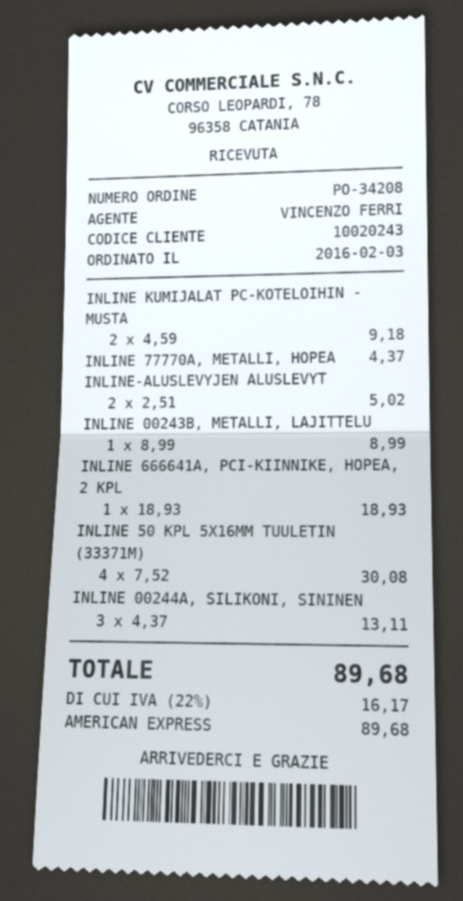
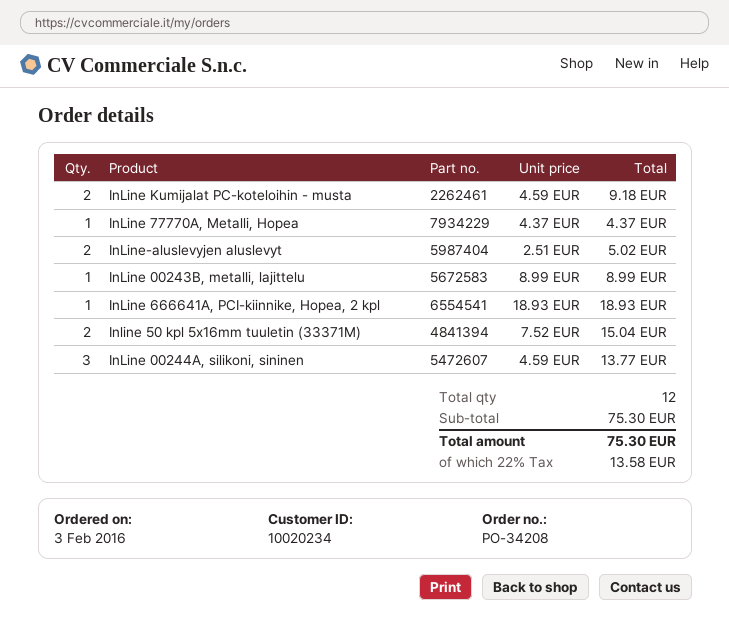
customer number: 10020243 -> 10020234
INLINE 50 KPL 5X16MM TUULETIN (33371M): 4 x 7.52 = 30.08 -> 2 x 7.52 = 15.04
INLINE 00244A, SILIKONI, SININEN: 3 x 4.37 = 13.11 -> 3 x 4.59 = 13.77
tax: 22% = 16.17 -> 22% = 13.58
total: 89.68 -> 75.30

